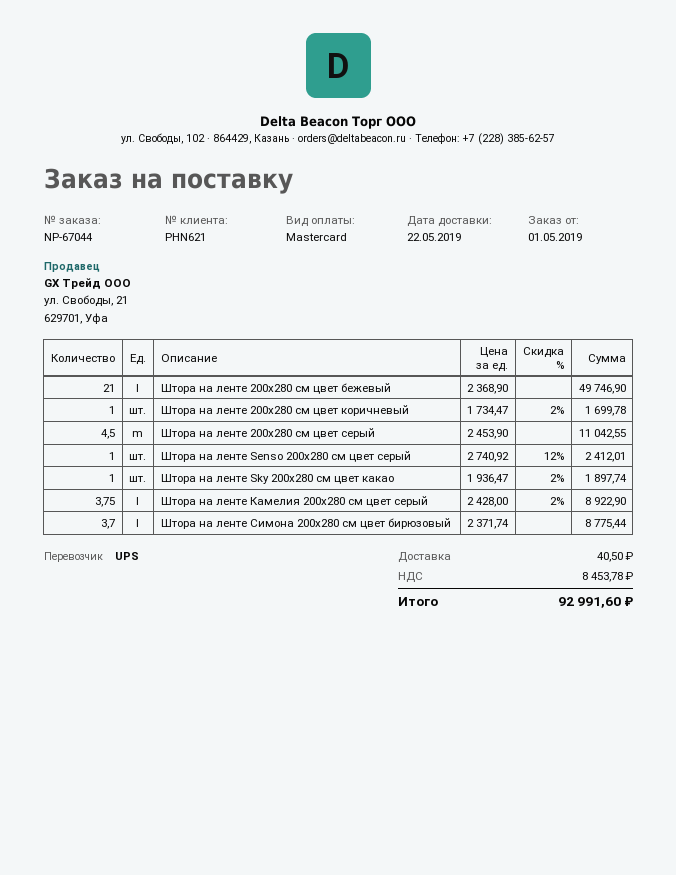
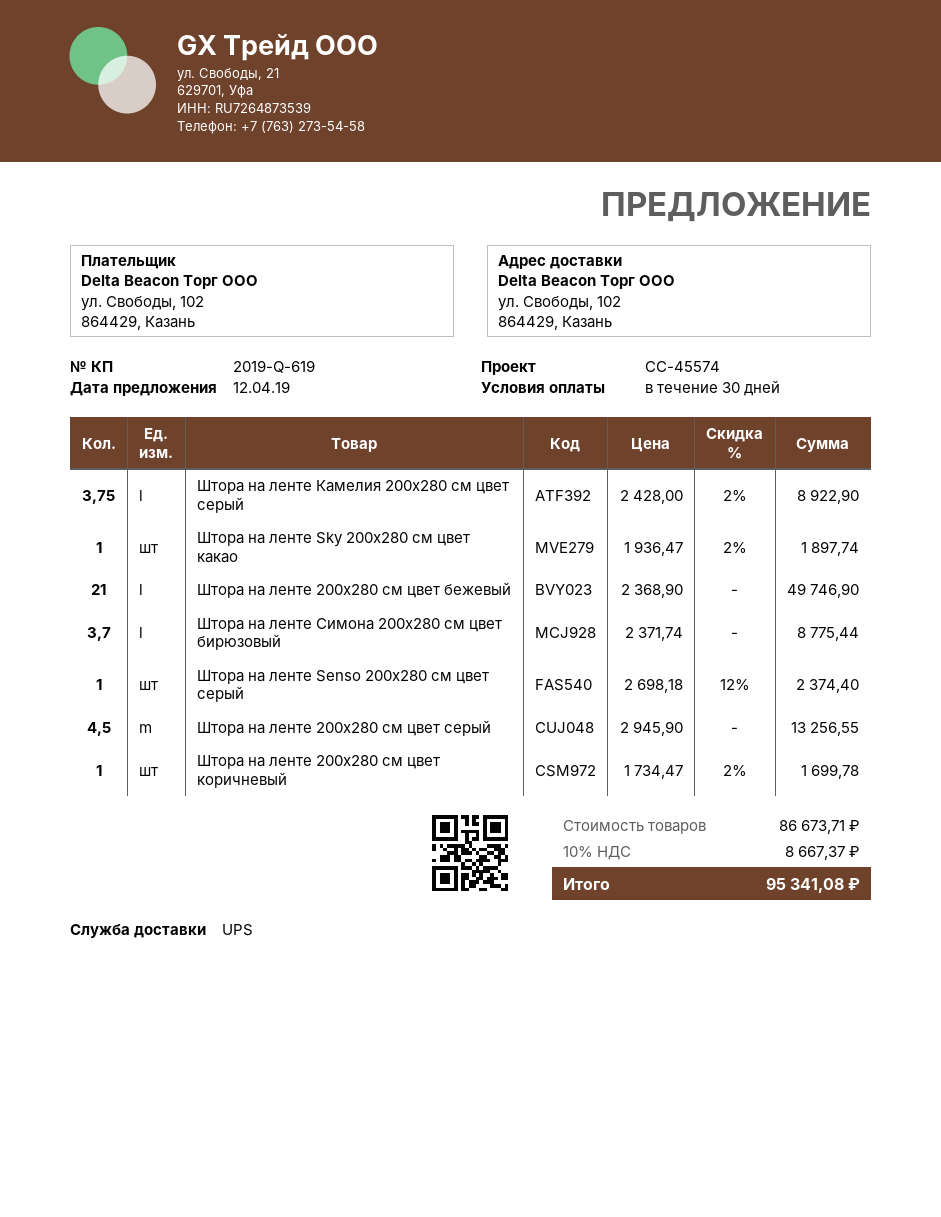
Штора на ленте 200x280 см цвет серый: 4.5 x 2453.90 = 11042.55 -> 4.5 x 2945.90 = 13256.55
Штора на ленте Senso 200x280 см цвет серый: 1 x 2740.92 - 12% = 2412.01 -> 1 x 2698.18 - 12% = 2374.40
shipping: 40.50 -> none
tax: 8453.78 -> 8667.37
total: 92991.60 -> 95341.08

